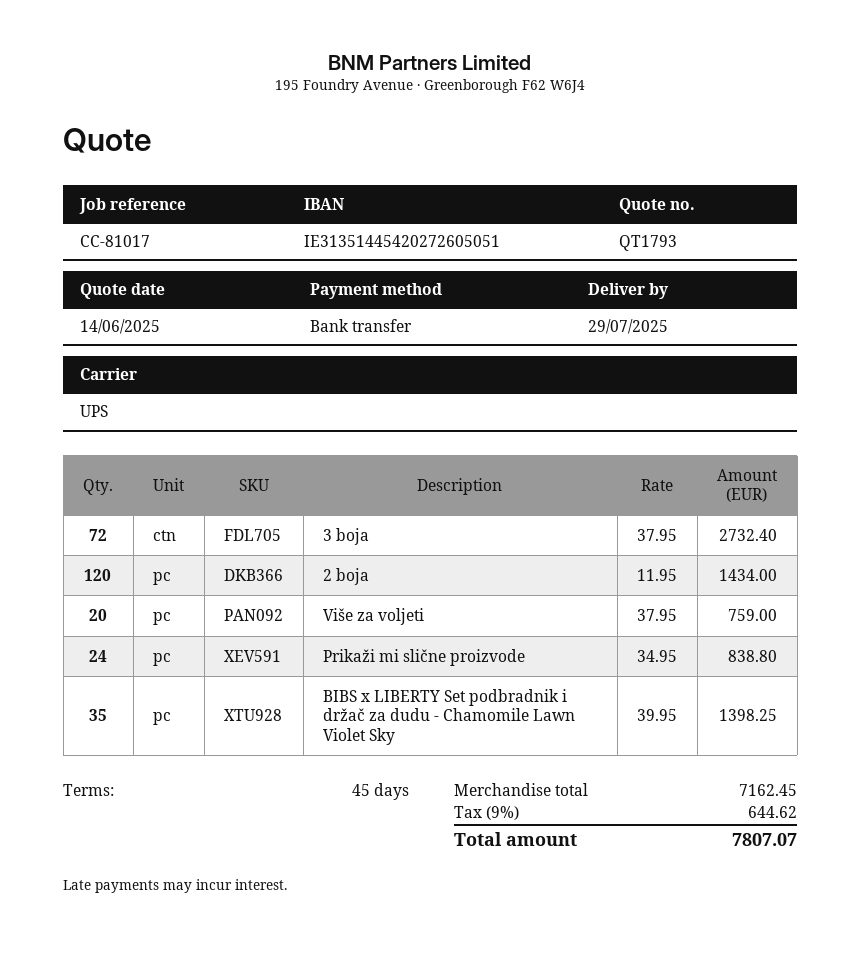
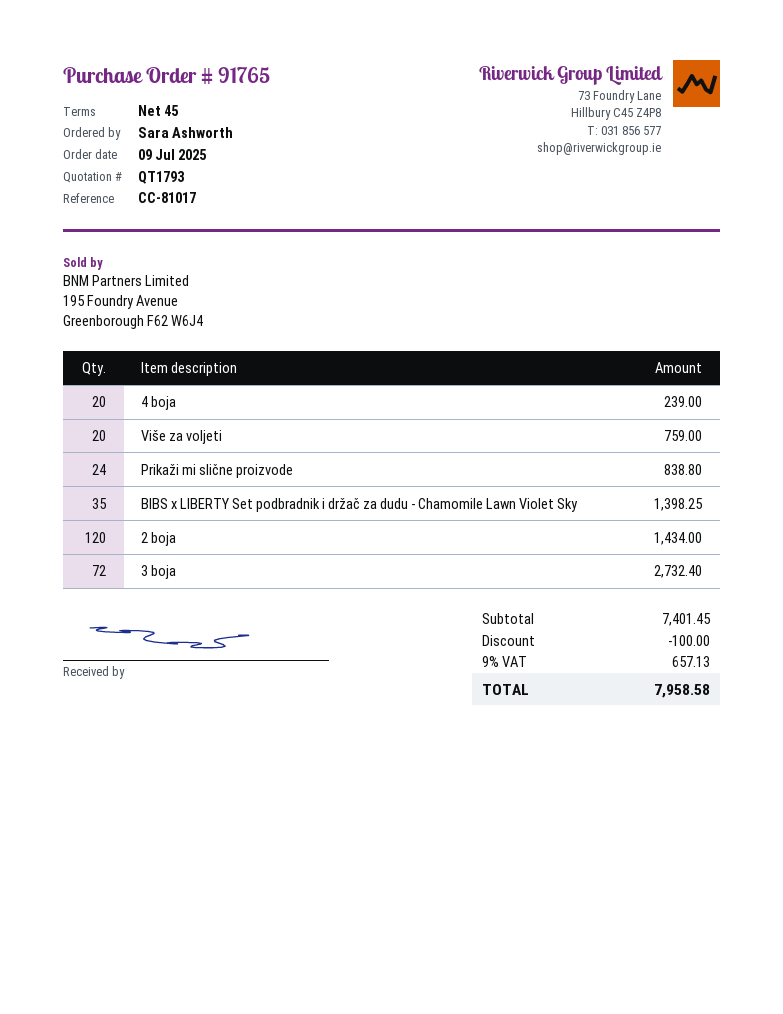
4 boja: none -> 20 for 239.00
subtotal: 7162.45 -> 7401.45
discount: none -> 100.00
tax: 9% = 644.62 -> 9% = 657.13
total: 7807.07 -> 7958.58

